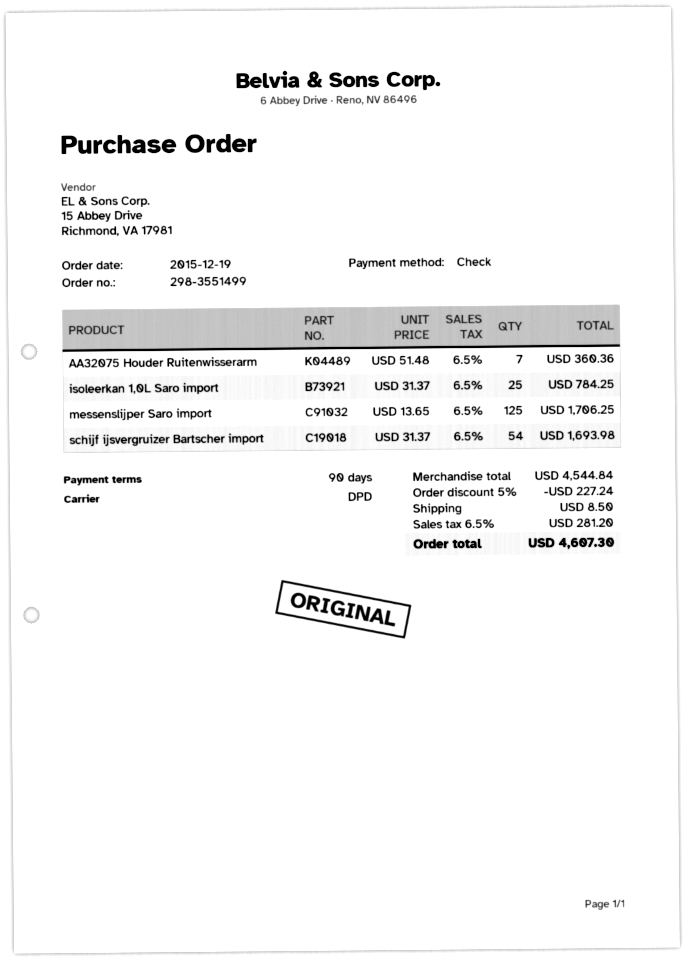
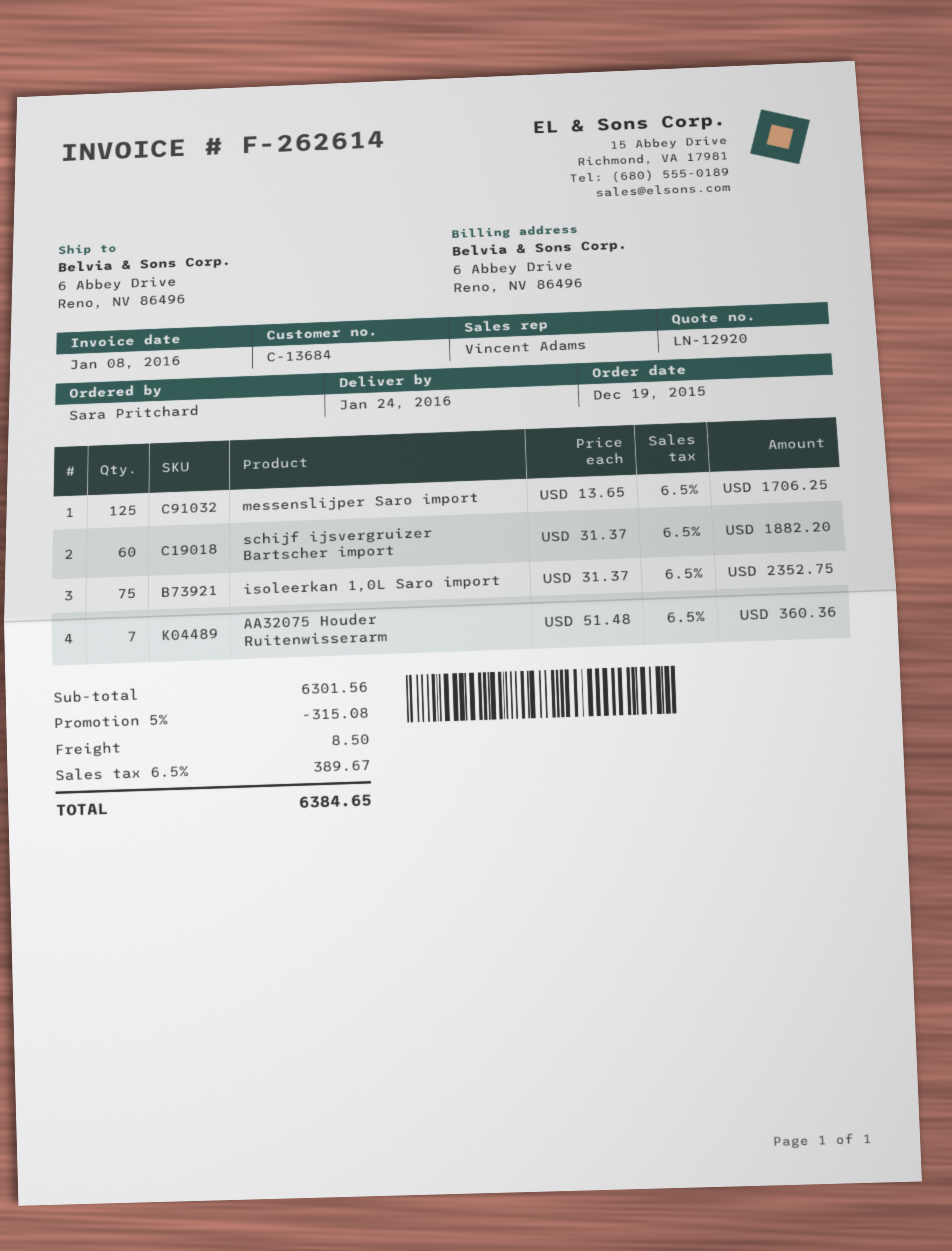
isoleerkan 1,0L Saro import: 25 x 31.37 = 784.25 -> 75 x 31.37 = 2352.75
schijf ijsvergruizer Bartscher import: 54 x 31.37 = 1693.98 -> 60 x 31.37 = 1882.20
subtotal: 4544.84 -> 6301.56
discount: 5% = 227.24 -> 5% = 315.08
tax: 6.5% = 281.20 -> 6.5% = 389.67
total: 4607.30 -> 6384.65

